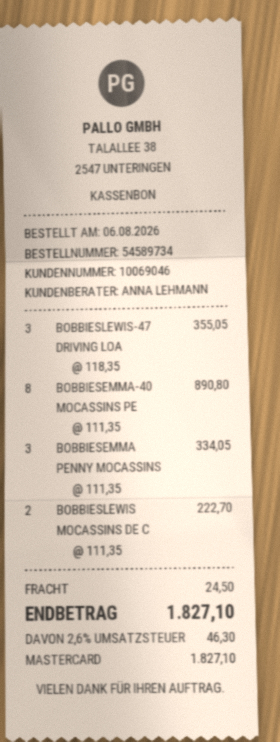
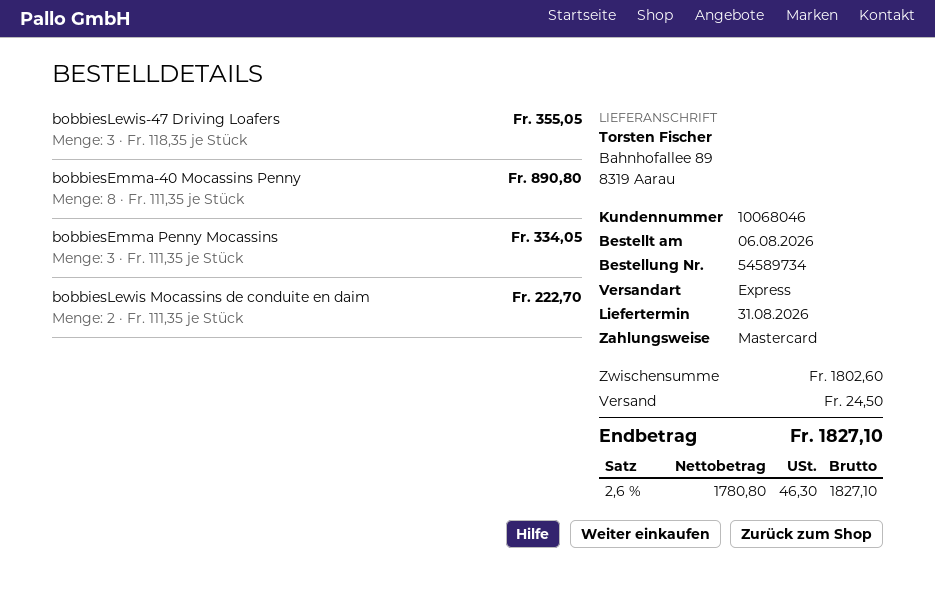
customer number: 10069046 -> 10068046

